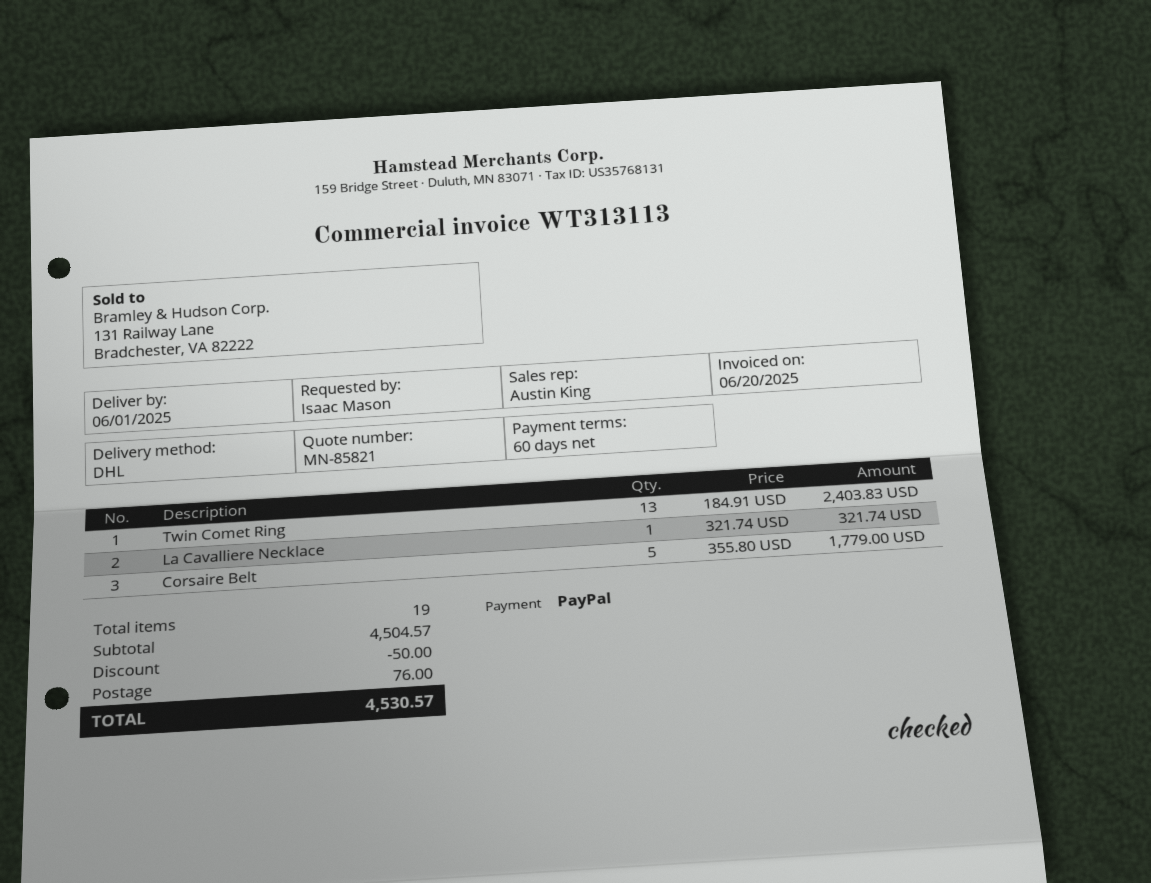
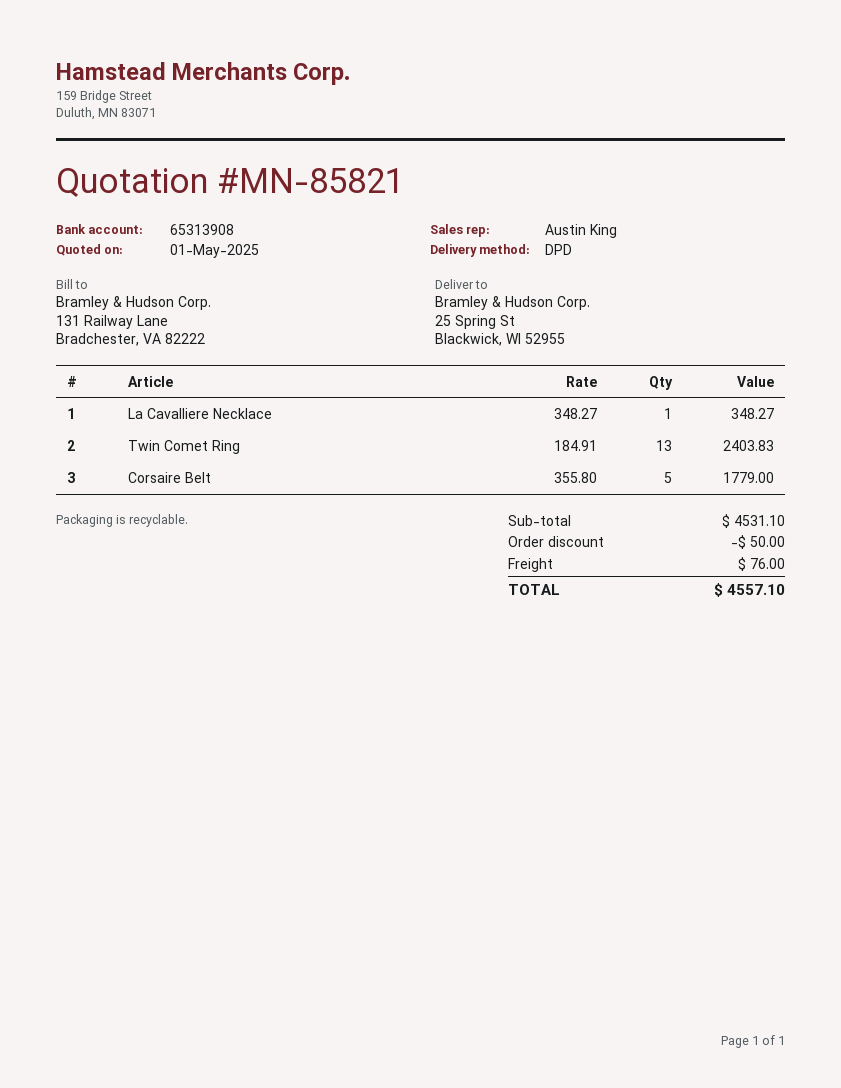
shipping method: DHL -> DPD
La Cavalliere Necklace: 1 x 321.74 = 321.74 -> 1 x 348.27 = 348.27
subtotal: 4504.57 -> 4531.10
total: 4530.57 -> 4557.10

